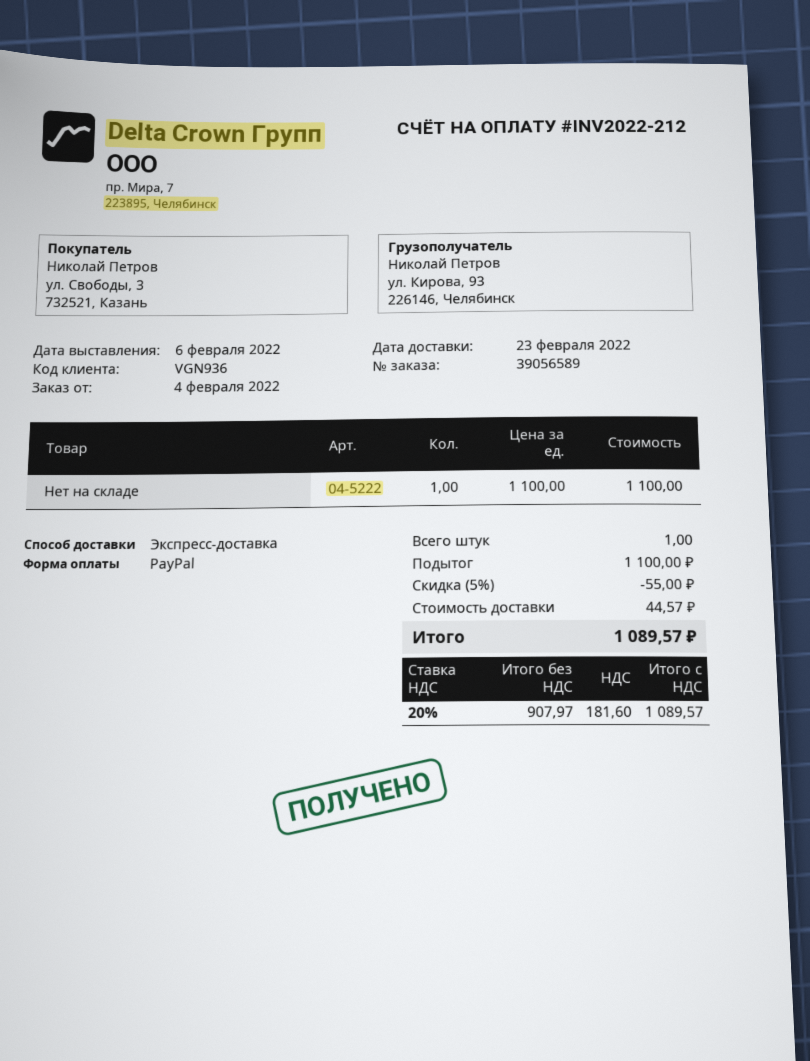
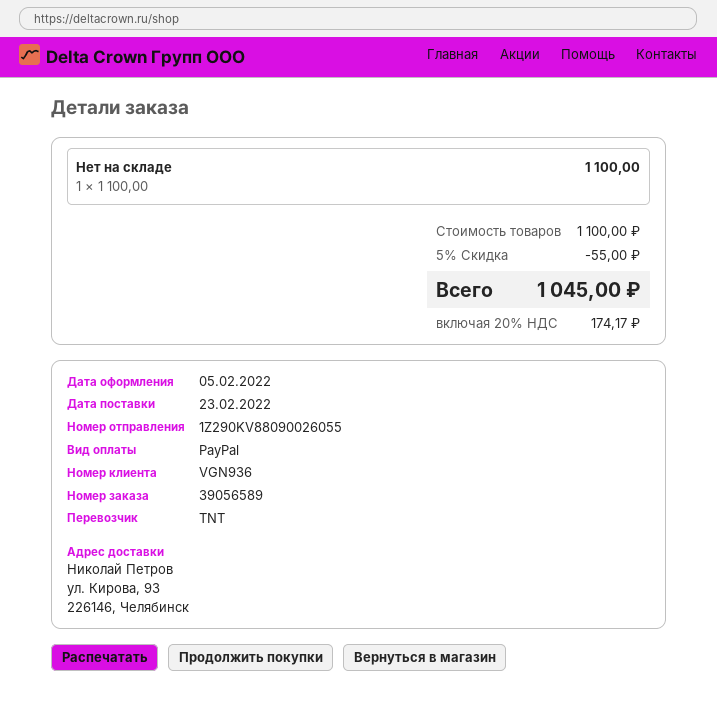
order date: 2022-02-04 -> 2022-02-05
shipping method: express -> TNT
shipping: 44.57 -> none
tax: 20% = 181.60 -> 20% = 174.17
total: 1089.57 -> 1045.00

